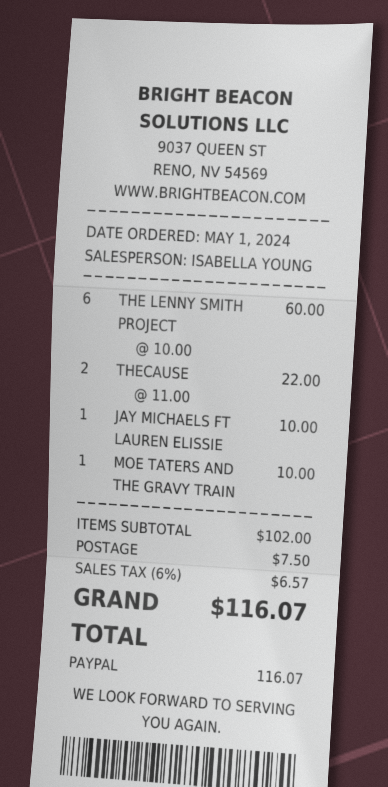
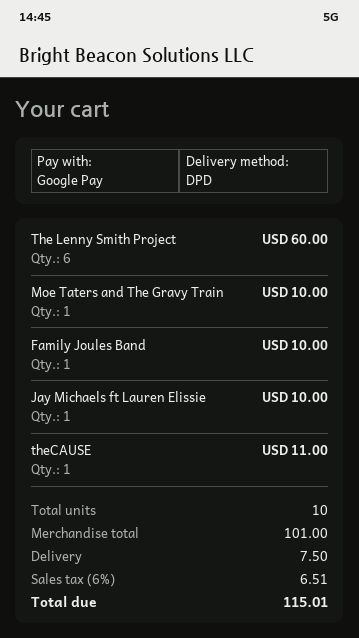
payment method: PayPal -> Google Pay
THECAUSE: 2 for 22.00 -> 1 for 11.00
Family Joules Band: none -> 1 for 10.00
subtotal: 102.00 -> 101.00
tax: 6% = 6.57 -> 6% = 6.51
total: 116.07 -> 115.01

